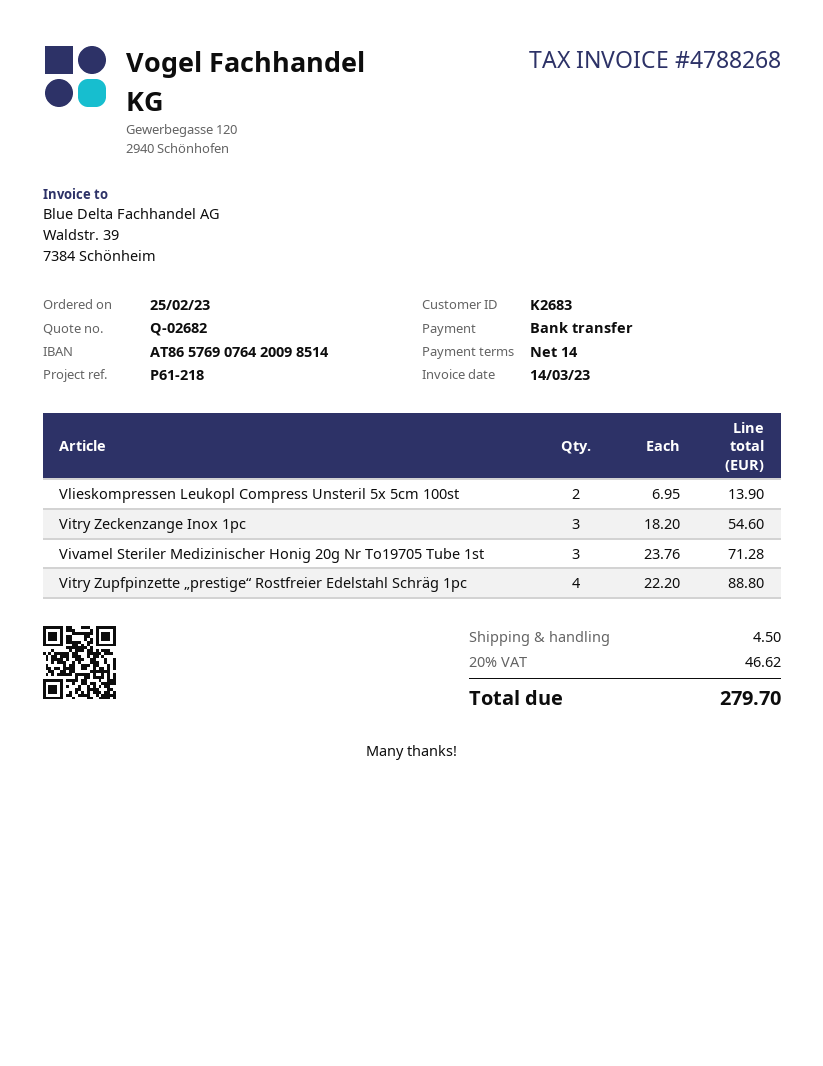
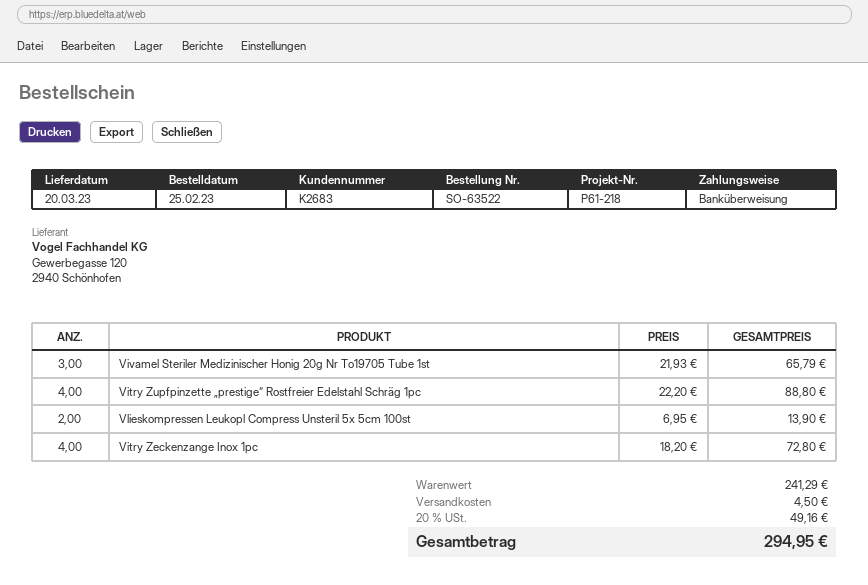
Vitry Zeckenzange Inox 1pc: 3 x 18.20 = 54.60 -> 4 x 18.20 = 72.80
Vivamel Steriler Medizinischer Honig 20g Nr To19705 Tube 1st: 3 x 23.76 = 71.28 -> 3 x 21.93 = 65.79
tax: 20% = 46.62 -> 20% = 49.16
total: 279.70 -> 294.95

